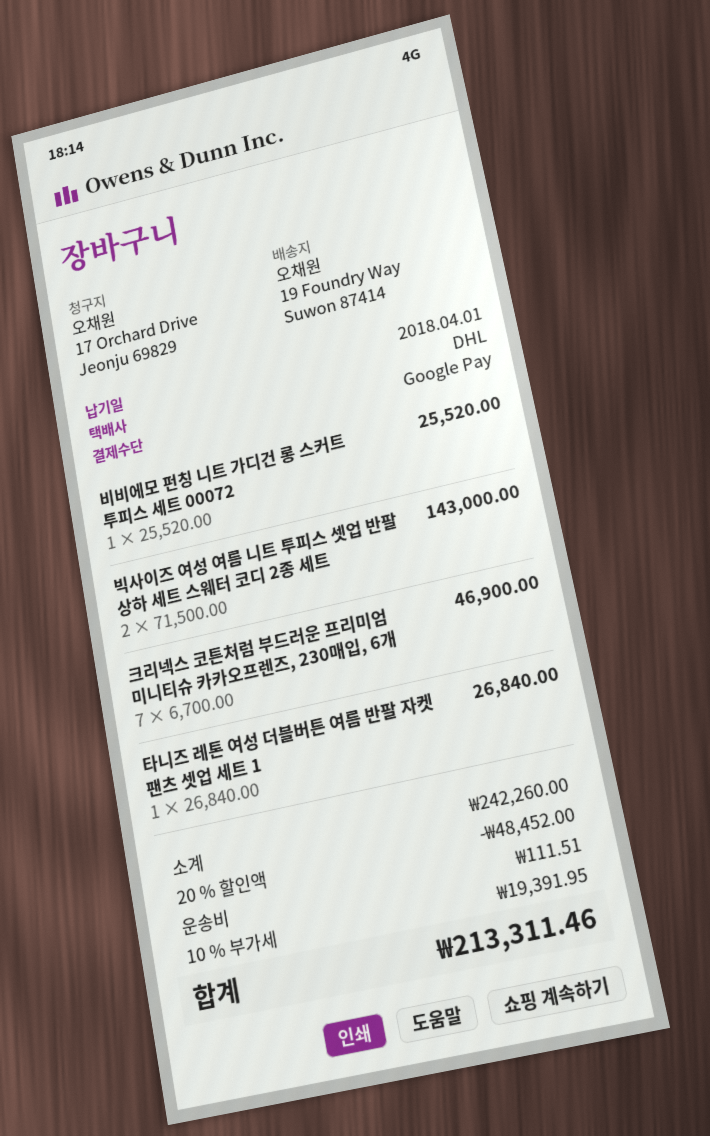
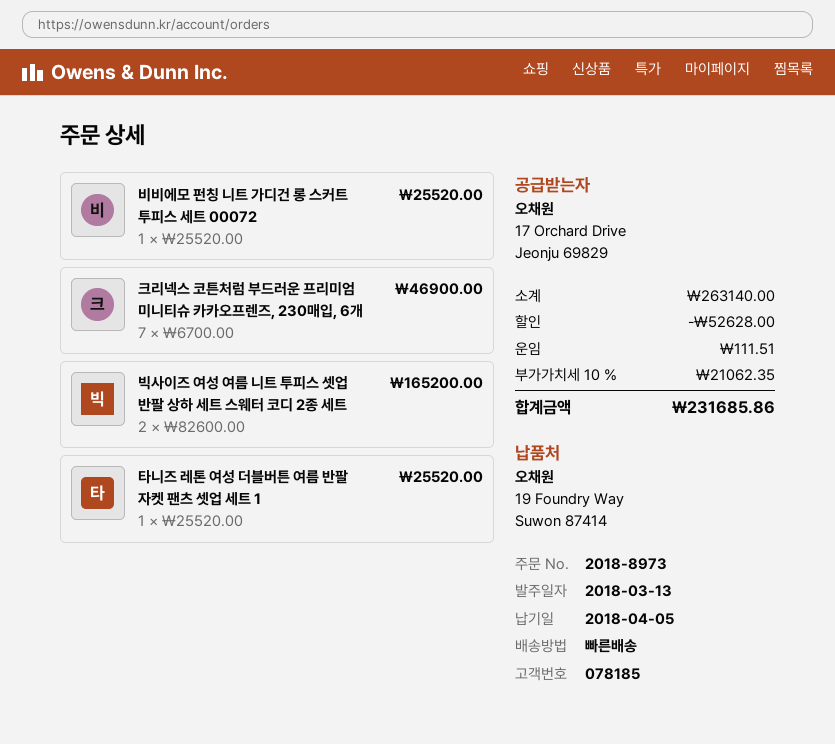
delivery date: 2018-04-01 -> 2018-04-05
shipping method: DHL -> express
빅사이즈 여성 여름 니트 투피스 셋업 반팔 상하 세트 스웨터 코디 2종 세트: 2 x 71500.00 = 143000.00 -> 2 x 82600.00 = 165200.00
타니즈 레톤 여성 더블버튼 여름 반팔 자켓 팬츠 셋업 세트 1: 1 x 26840.00 = 26840.00 -> 1 x 25520.00 = 25520.00
subtotal: 242260.00 -> 263140.00
discount: 48452.00 -> 52628.00
tax: 10% = 19391.95 -> 10% = 21062.35
total: 213311.46 -> 231685.86

